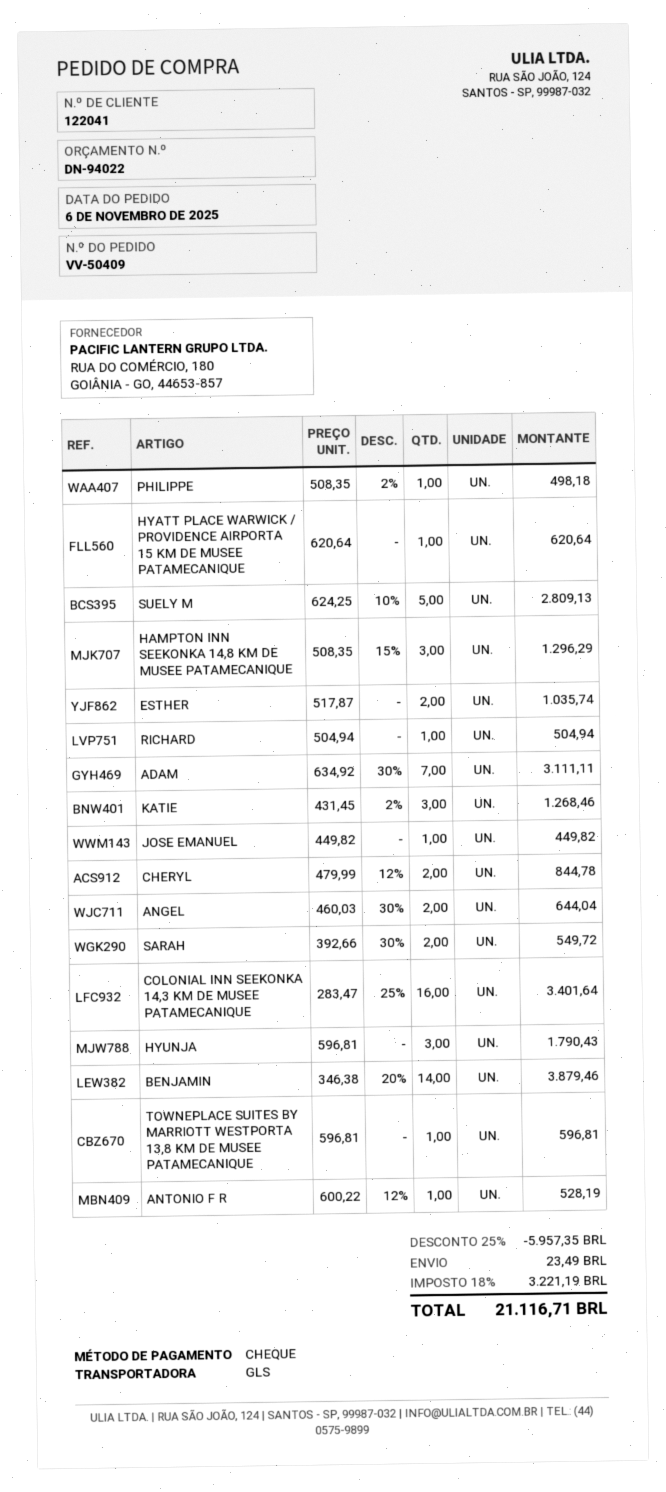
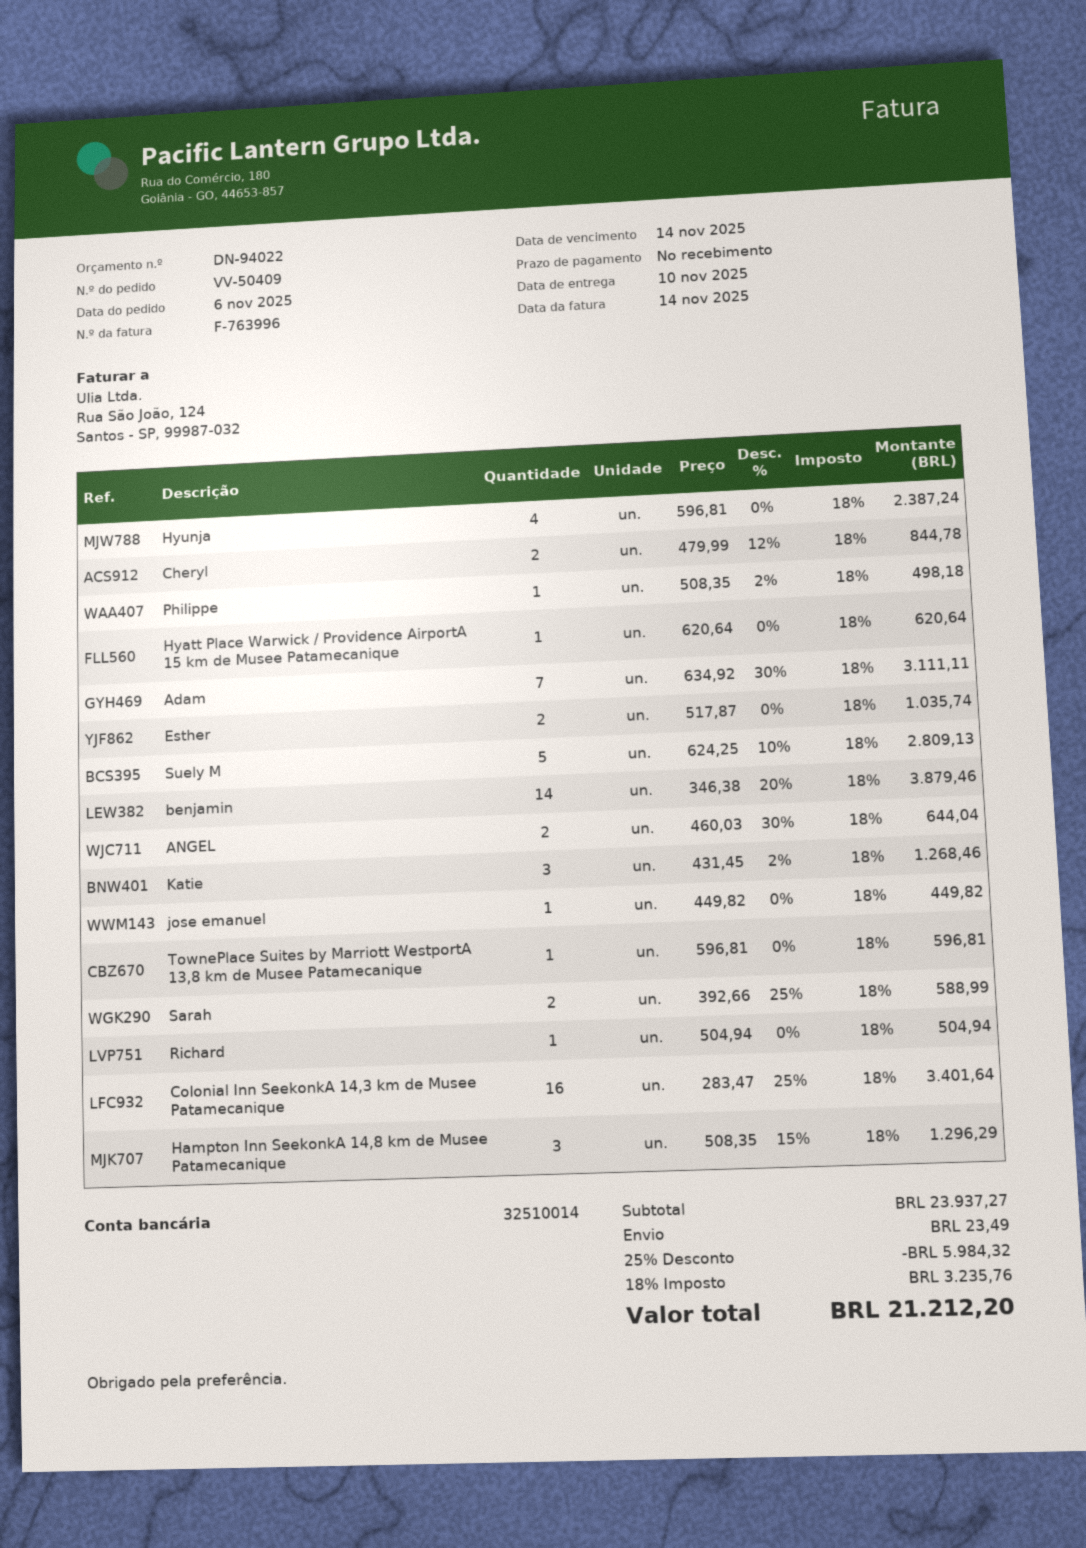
SARAH: 2 x 392.66 - 30% = 549.72 -> 2 x 392.66 - 25% = 588.99
HYUNJA: 3 x 596.81 = 1790.43 -> 4 x 596.81 = 2387.24
ANTONIO F R: 1 x 600.22 - 12% = 528.19 -> none
discount: 25% = 5957.35 -> 25% = 5984.32
tax: 18% = 3221.19 -> 18% = 3235.76
total: 21116.71 -> 21212.20

